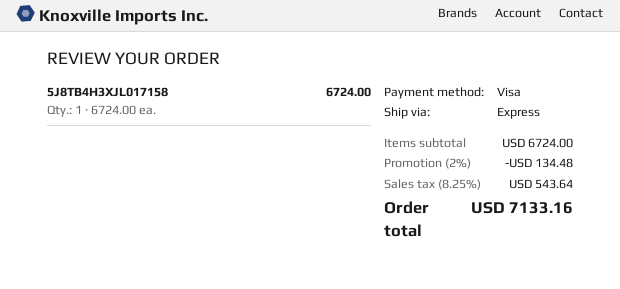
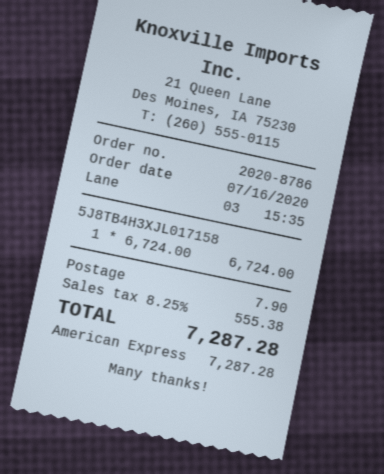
payment method: Visa -> American Express
discount: 2% = 134.48 -> none
shipping: none -> 7.90
tax: 8.25% = 543.64 -> 8.25% = 555.38
total: 7133.16 -> 7287.28

